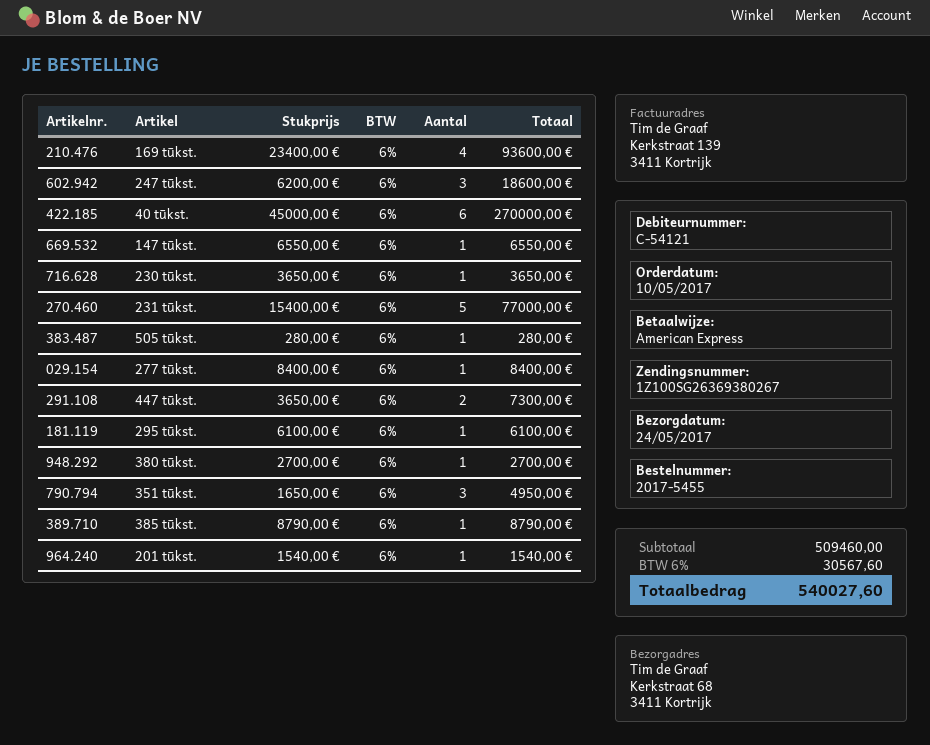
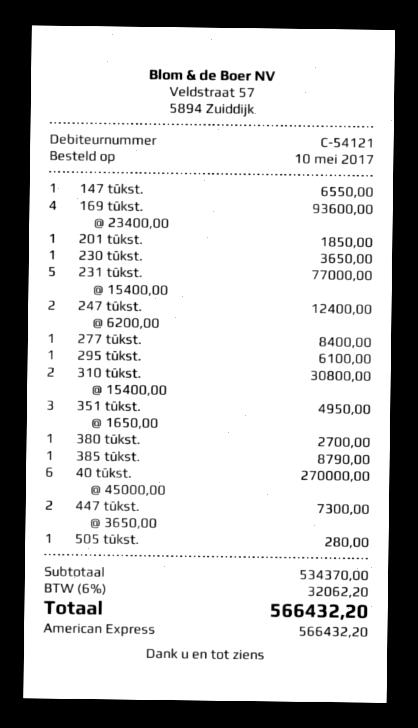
247 tūkst.: 3 x 6200.00 = 18600.00 -> 2 x 6200.00 = 12400.00
201 tūkst.: 1 x 1540.00 = 1540.00 -> 1 x 1850.00 = 1850.00
310 tūkst.: none -> 2 x 15400.00 = 30800.00
subtotal: 509460.00 -> 534370.00
tax: 6% = 30567.60 -> 6% = 32062.20
total: 540027.60 -> 566432.20

